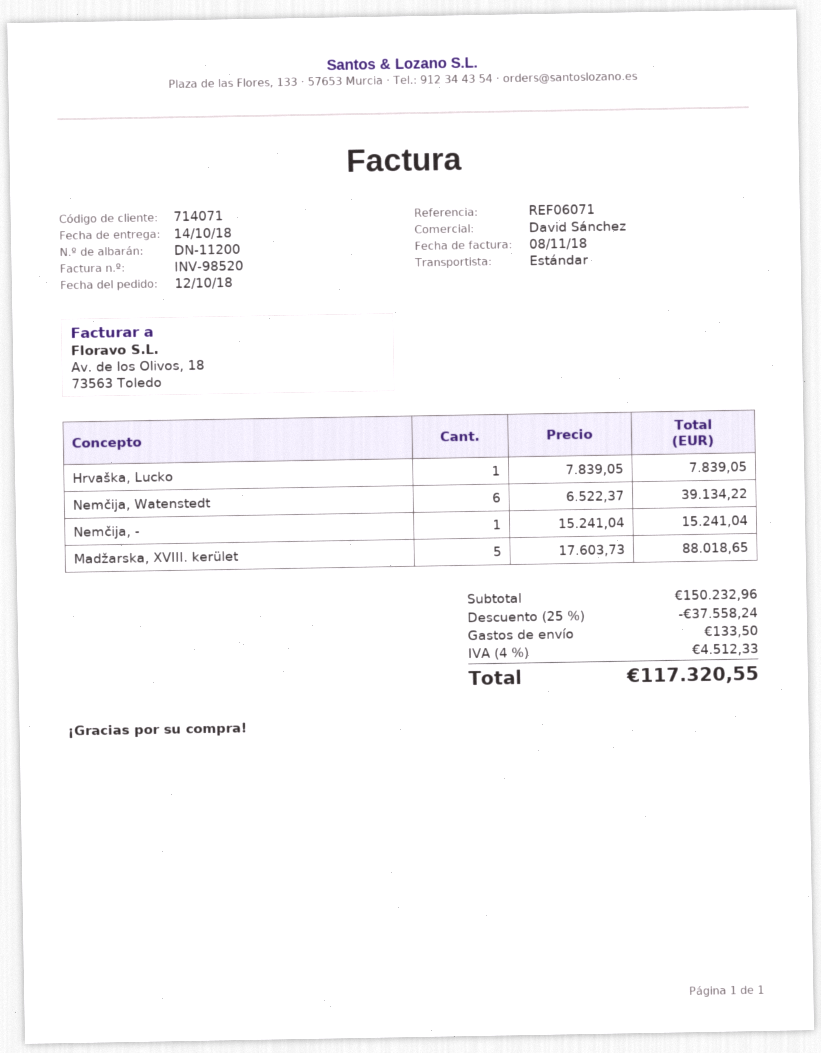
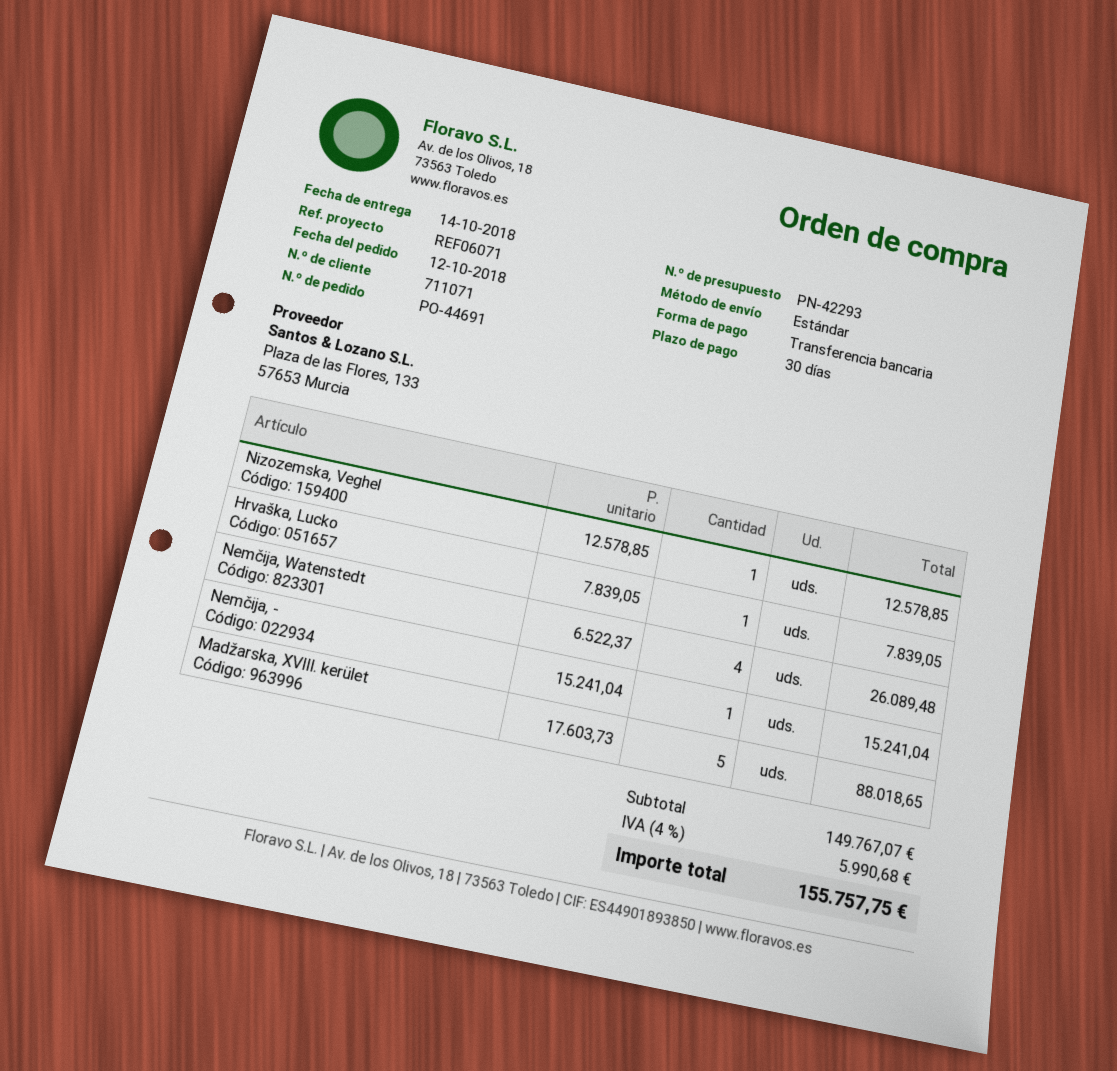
customer number: 714071 -> 711071
Nemčija, Watenstedt: 6 x 6522.37 = 39134.22 -> 4 x 6522.37 = 26089.48
Nizozemska, Veghel: none -> 1 x 12578.85 = 12578.85
subtotal: 150232.96 -> 149767.07
discount: 25% = 37558.24 -> none
shipping: 133.50 -> none
tax: 4% = 4512.33 -> 4% = 5990.68
total: 117320.55 -> 155757.75

